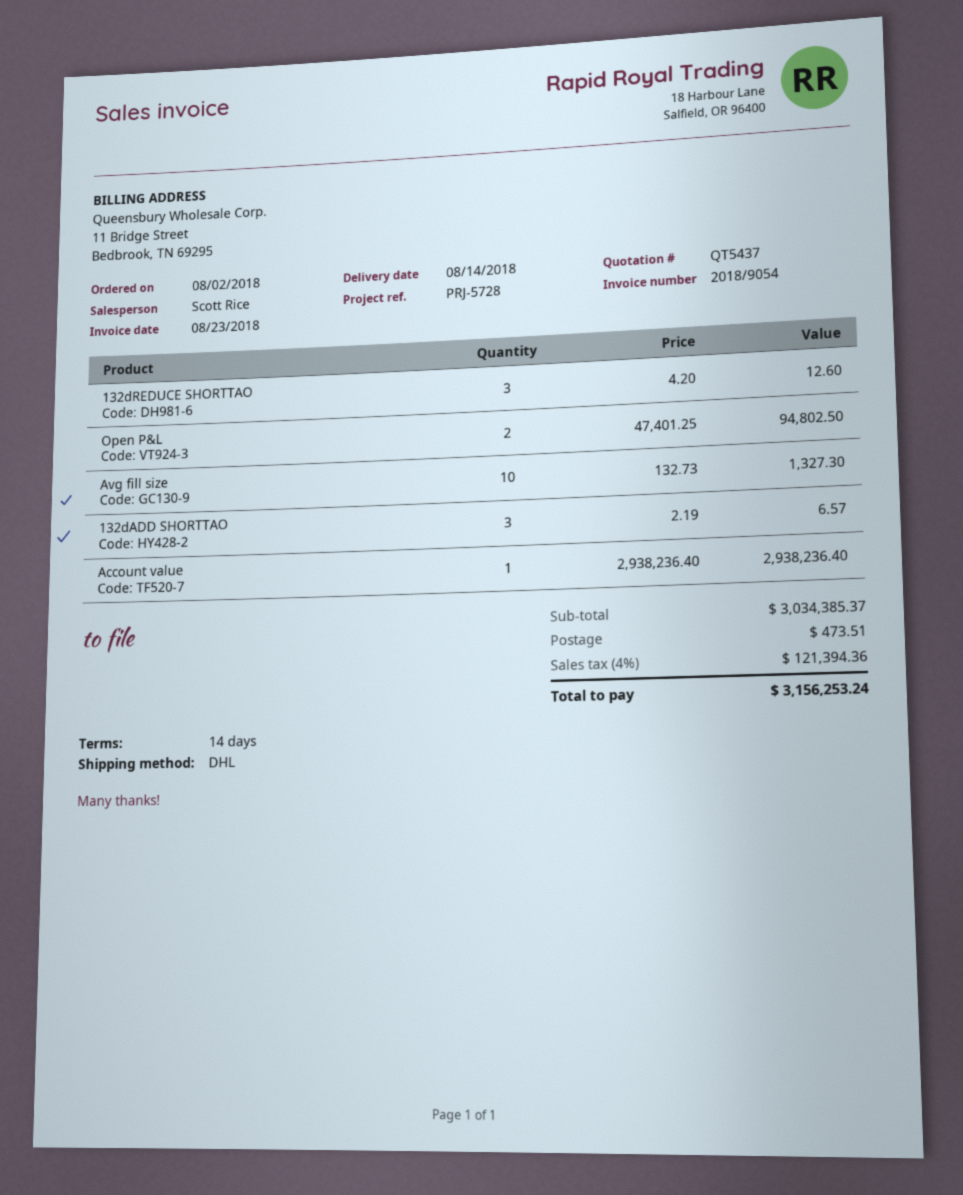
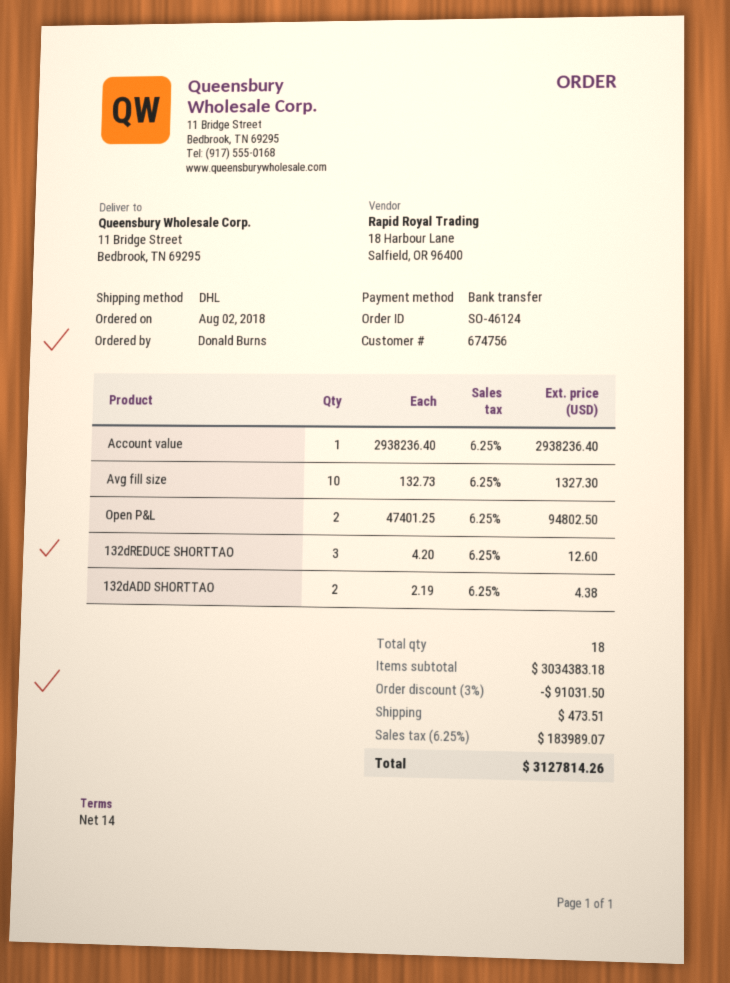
132dADD SHORTTAO: 3 x 2.19 = 6.57 -> 2 x 2.19 = 4.38
subtotal: 3034385.37 -> 3034383.18
discount: none -> 3% = 91031.50
tax: 4% = 121394.36 -> 6.25% = 183989.07
total: 3156253.24 -> 3127814.26

